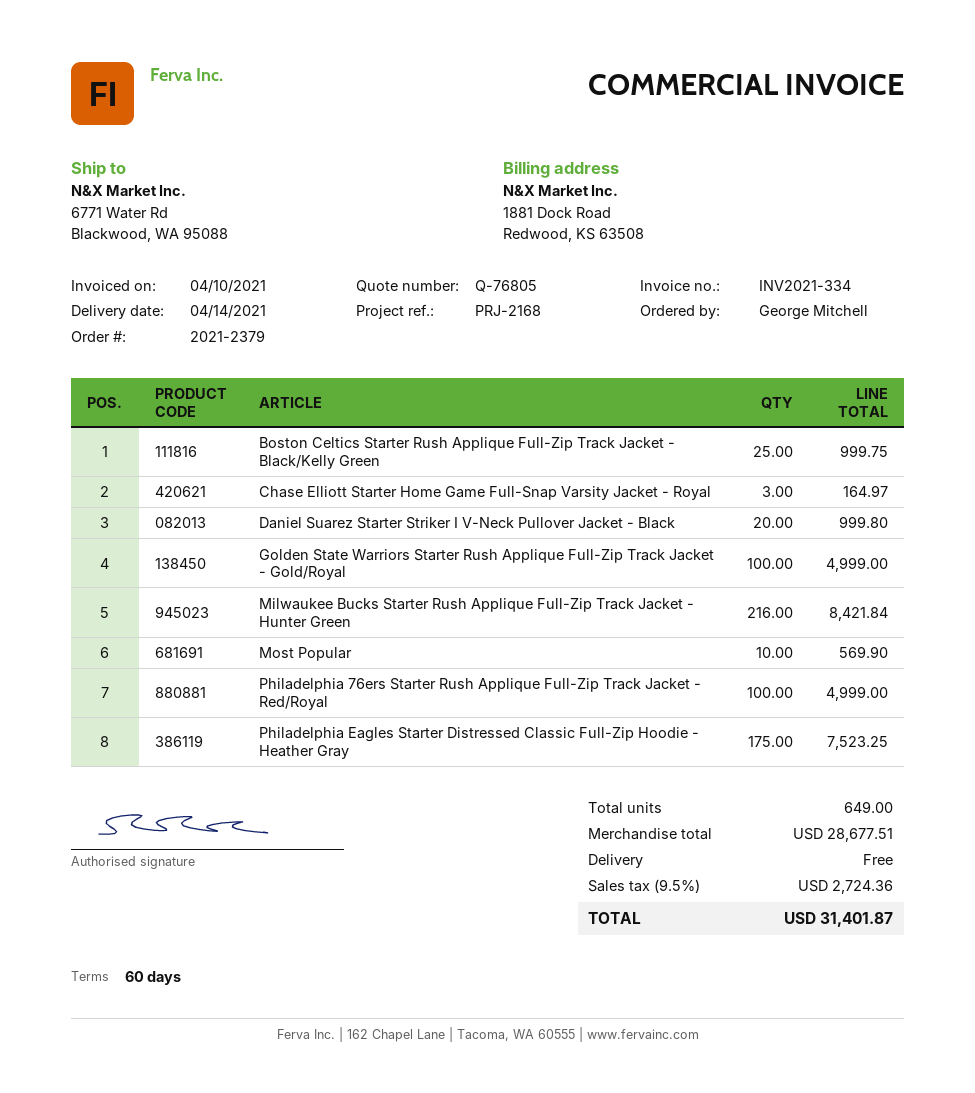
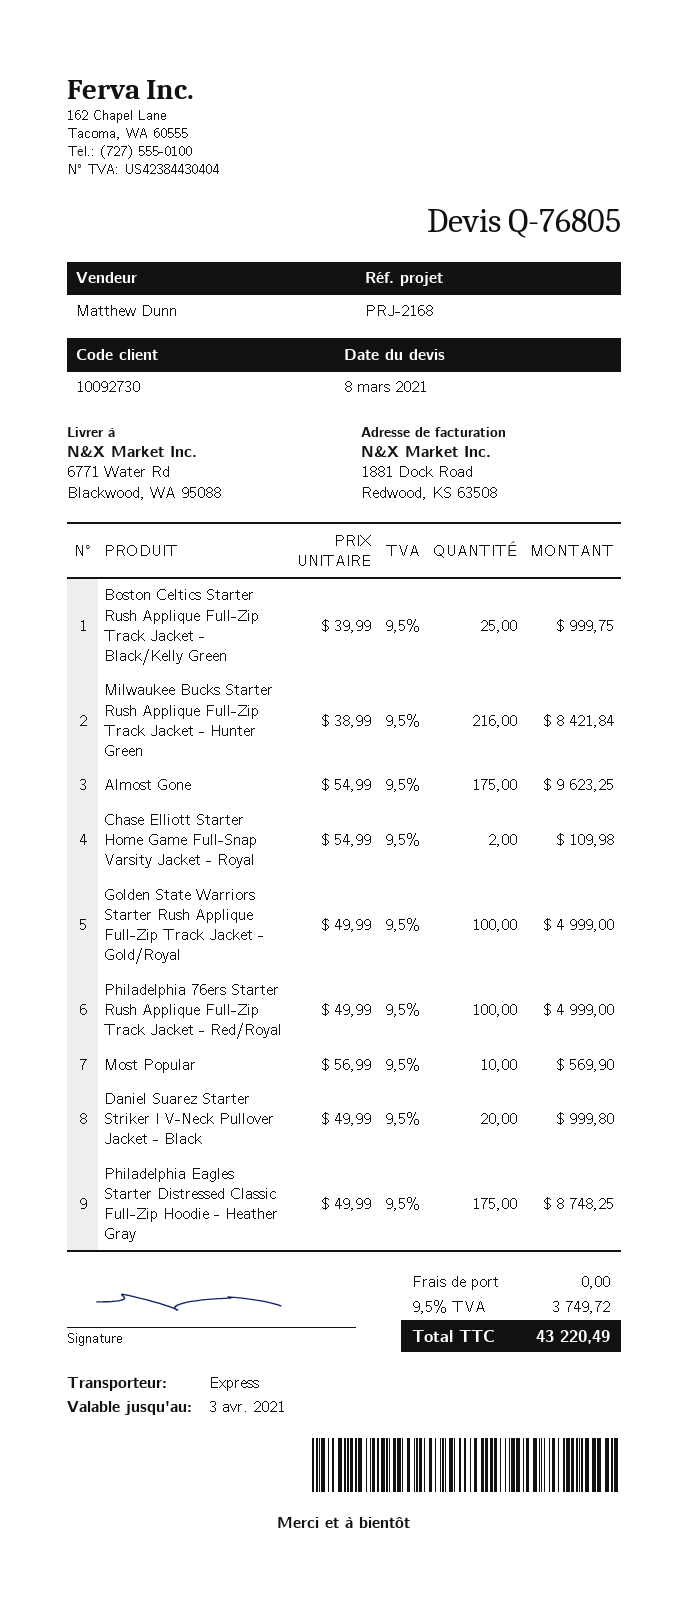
Chase Elliott Starter Home Game Full-Snap Varsity Jacket - Royal: 3 for 164.97 -> 2 for 109.98
Philadelphia Eagles Starter Distressed Classic Full-Zip Hoodie - Heather Gray: 175 for 7523.25 -> 175 for 8748.25
Almost Gone: none -> 175 for 9623.25
tax: 9.5% = 2724.36 -> 9.5% = 3749.72
total: 31401.87 -> 43220.49

